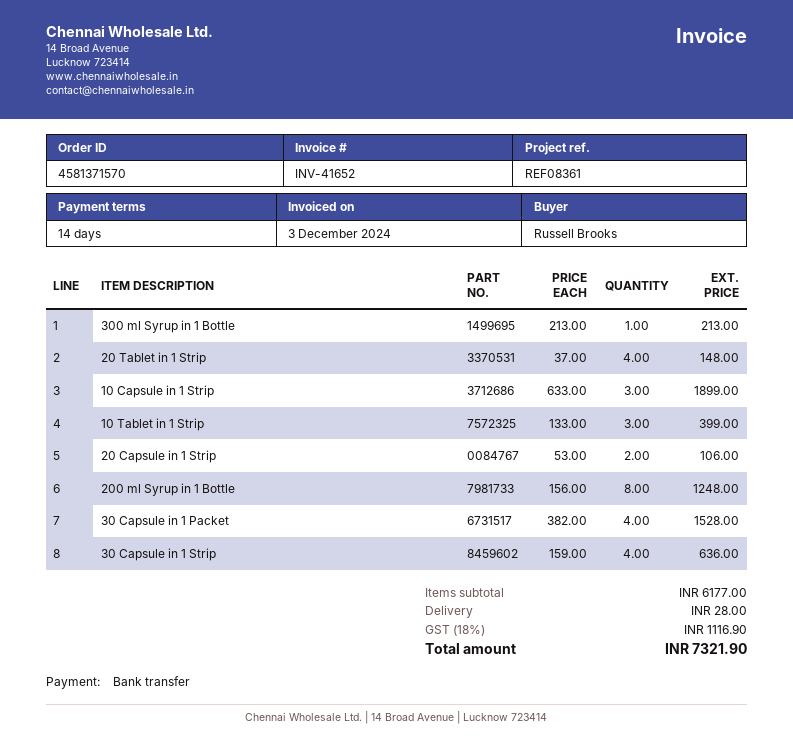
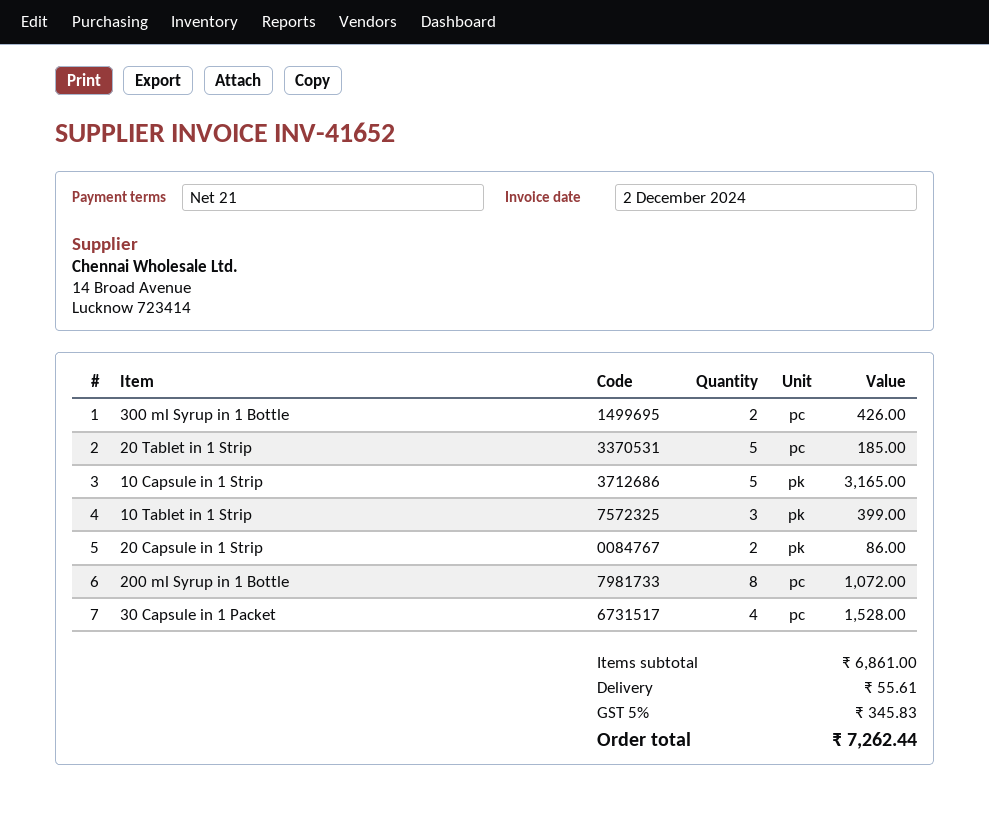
invoice date: 2024-12-03 -> 2024-12-02
payment terms: 14 days -> 21 days
300 ml Syrup in 1 Bottle: 1 for 213.00 -> 2 for 426.00
20 Tablet in 1 Strip: 4 for 148.00 -> 5 for 185.00
10 Capsule in 1 Strip: 3 for 1899.00 -> 5 for 3165.00
20 Capsule in 1 Strip: 2 for 106.00 -> 2 for 86.00
200 ml Syrup in 1 Bottle: 8 for 1248.00 -> 8 for 1072.00
30 Capsule in 1 Strip: 4 for 636.00 -> none
subtotal: 6177.00 -> 6861.00
shipping: 28.00 -> 55.61
tax: 18% = 1116.90 -> 5% = 345.83
total: 7321.90 -> 7262.44

